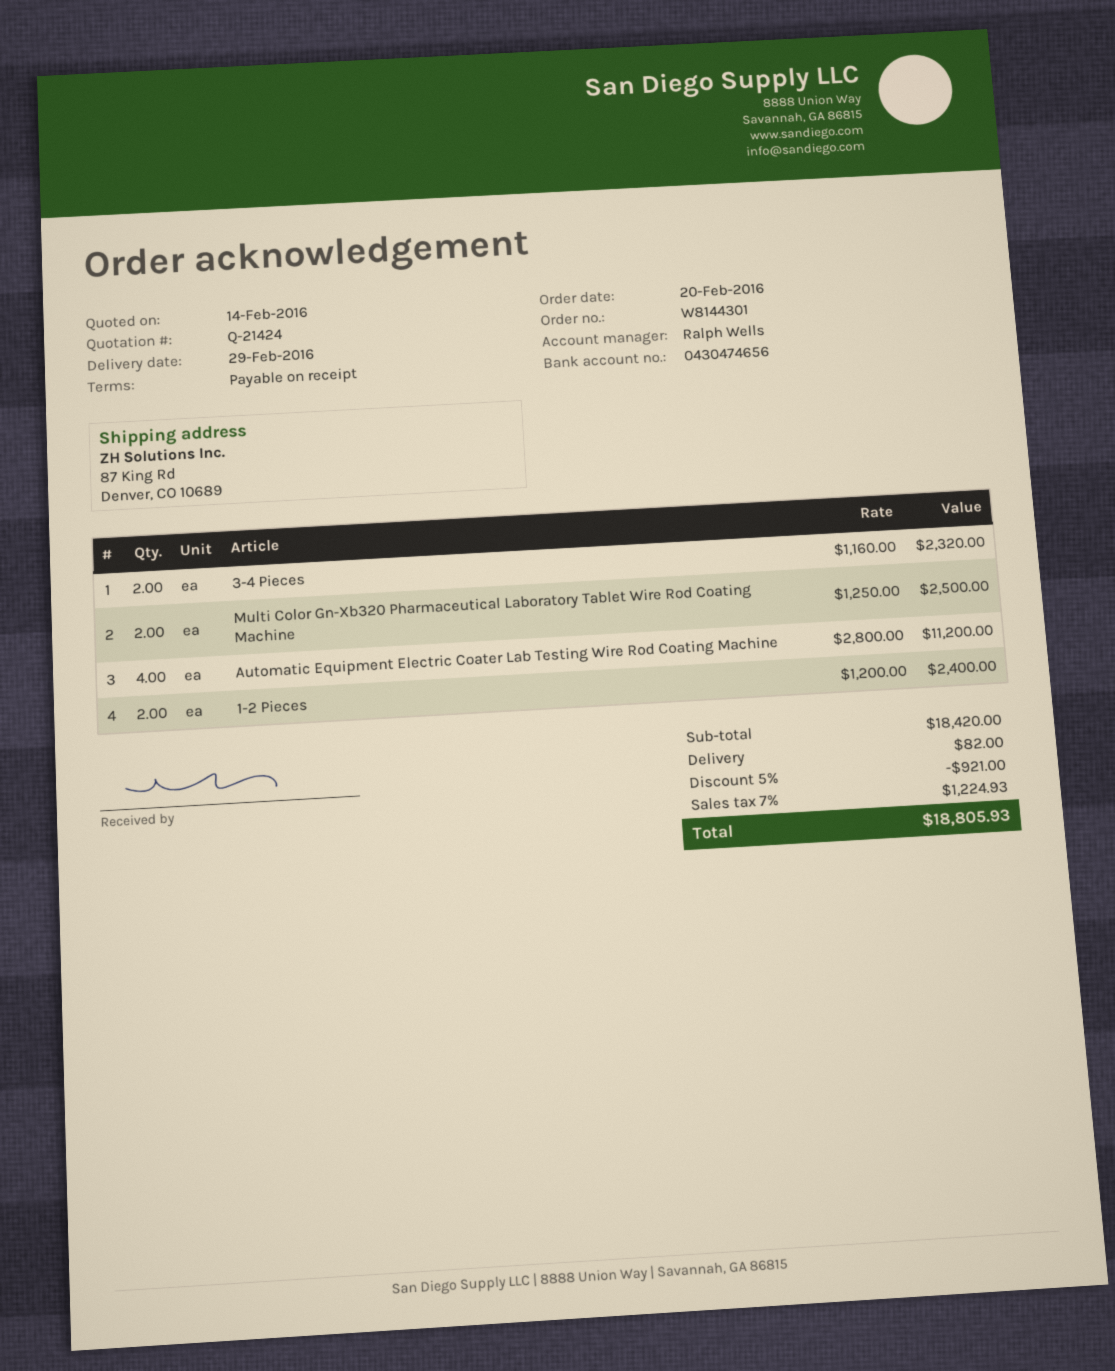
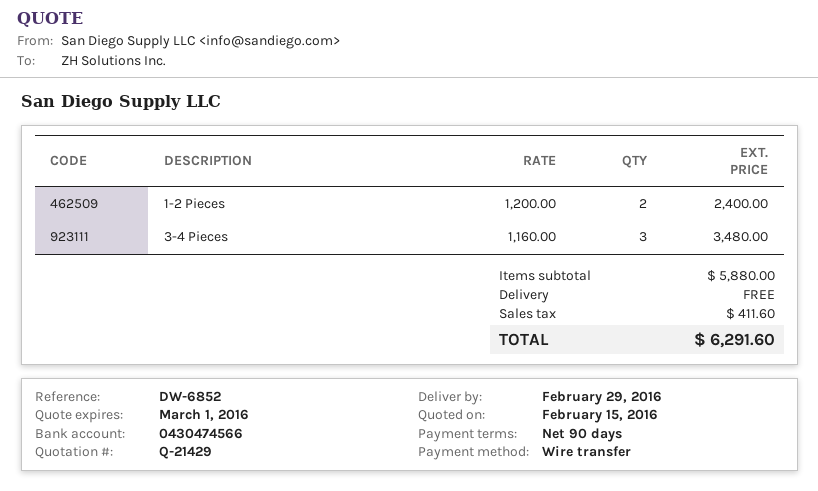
quote number: Q-21424 -> Q-21429
quote date: 2016-02-14 -> 2016-02-15
payment terms: on receipt -> 90 days
bank account: 0430474656 -> 0430474566
3-4 Pieces: 2 x 1160.00 = 2320.00 -> 3 x 1160.00 = 3480.00
Multi Color Gn-Xb320 Pharmaceutical Laboratory Tablet Wire Rod Coating Machine: 2 x 1250.00 = 2500.00 -> none
Automatic Equipment Electric Coater Lab Testing Wire Rod Coating Machine: 4 x 2800.00 = 11200.00 -> none
subtotal: 18420.00 -> 5880.00
discount: 5% = 921.00 -> none
shipping: 82.00 -> 0.00
tax: 1224.93 -> 411.60
total: 18805.93 -> 6291.60

